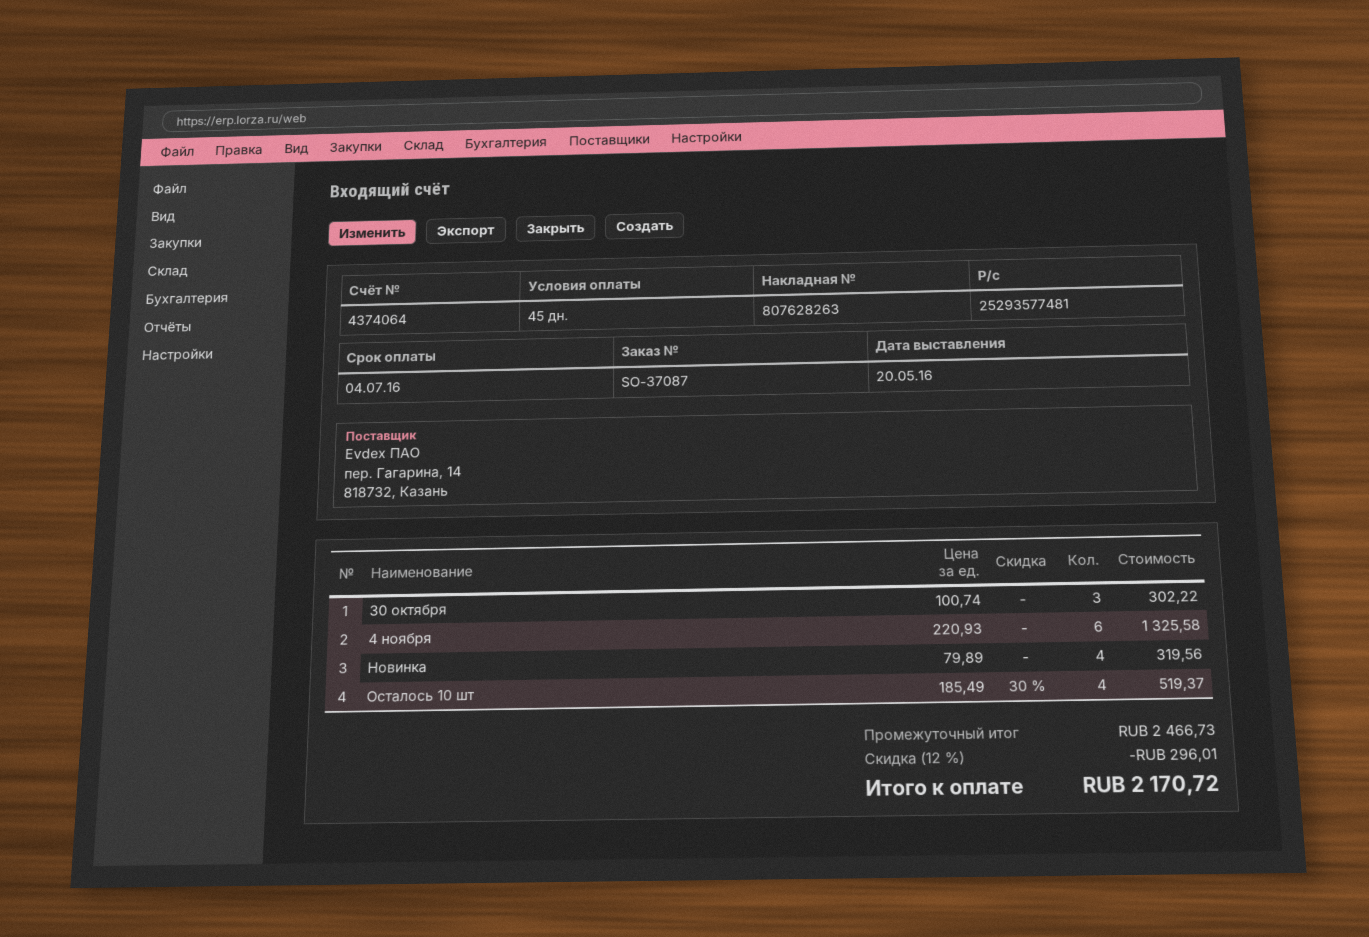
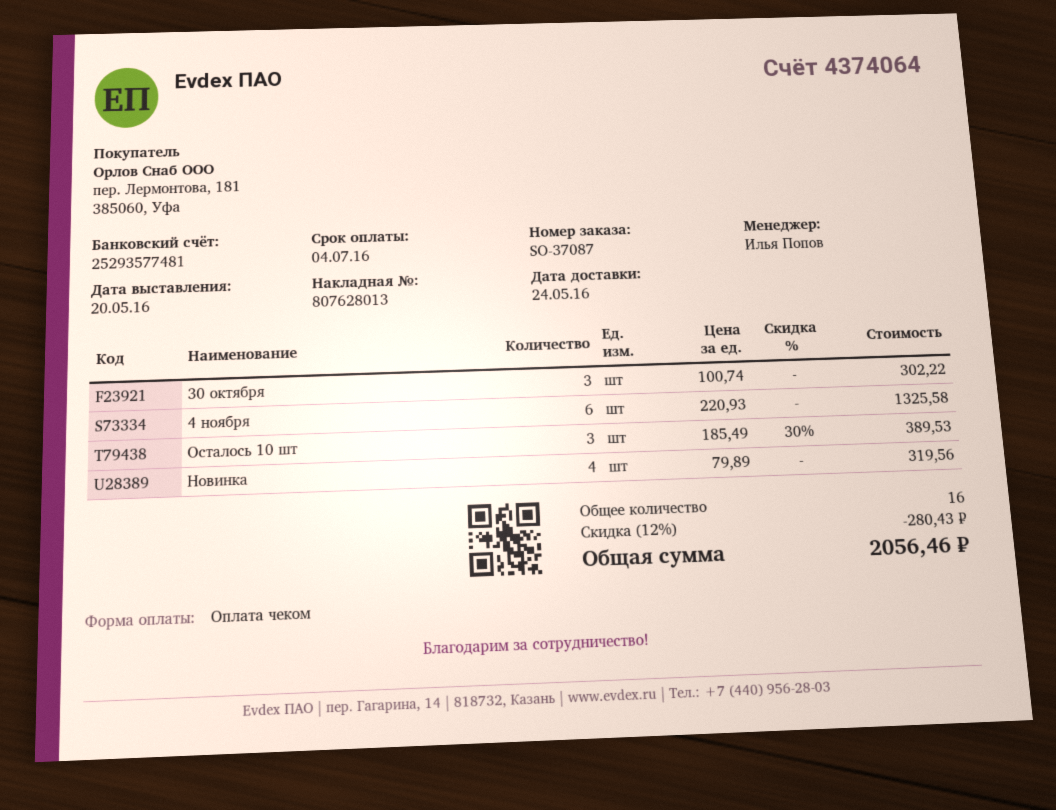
delivery note number: 807628263 -> 807628013
Осталось 10 шт: 4 x 185.49 - 30% = 519.37 -> 3 x 185.49 - 30% = 389.53
discount: 12% = 296.01 -> 12% = 280.43
total: 2170.72 -> 2056.46

